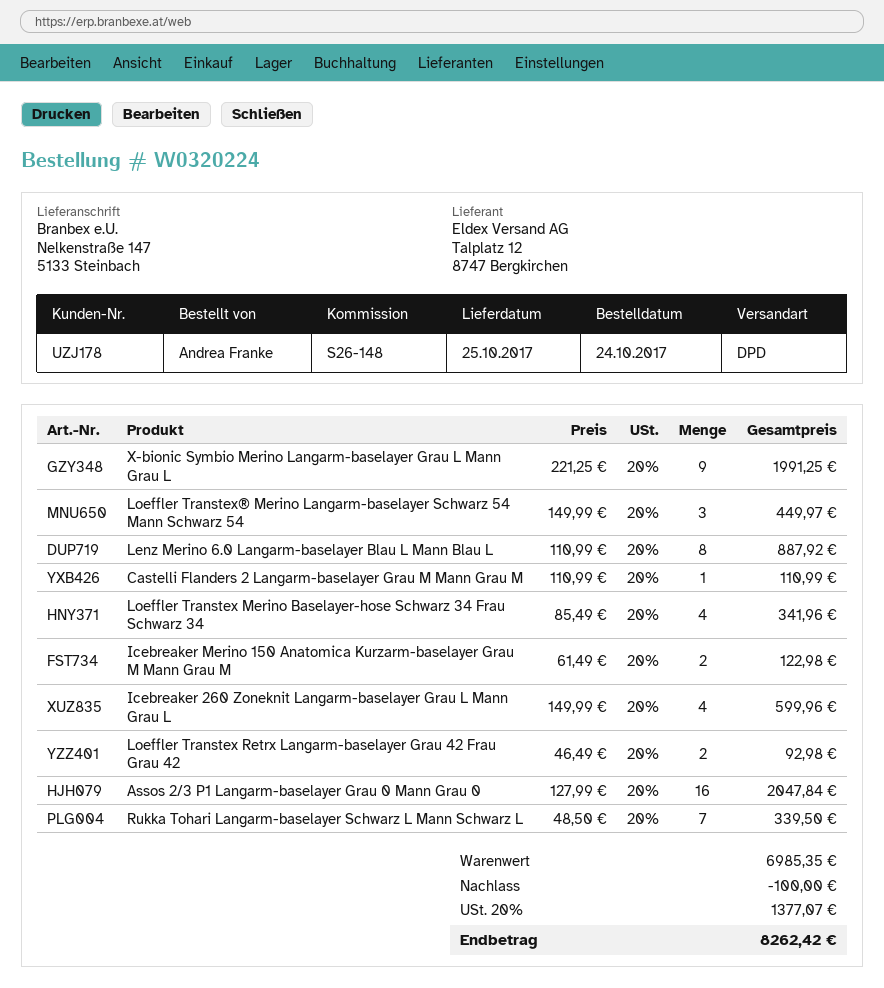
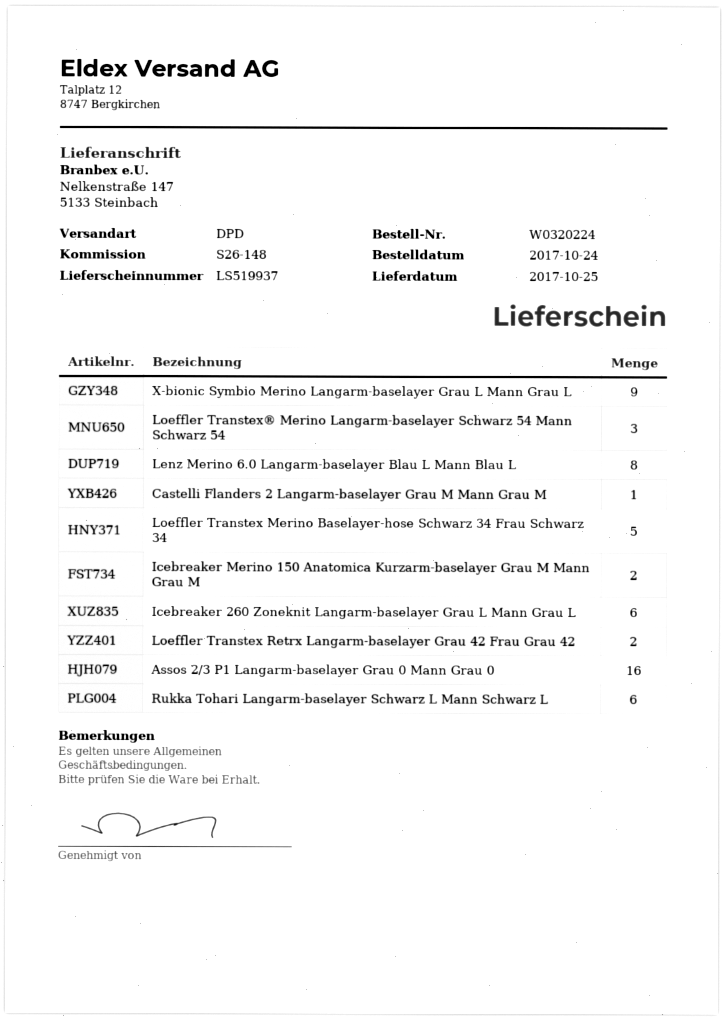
Loeffler Transtex Merino Baselayer-hose Schwarz 34 Frau Schwarz 34: 4 -> 5
Icebreaker 260 Zoneknit Langarm-baselayer Grau L Mann Grau L: 4 -> 6
Rukka Tohari Langarm-baselayer Schwarz L Mann Schwarz L: 7 -> 6

